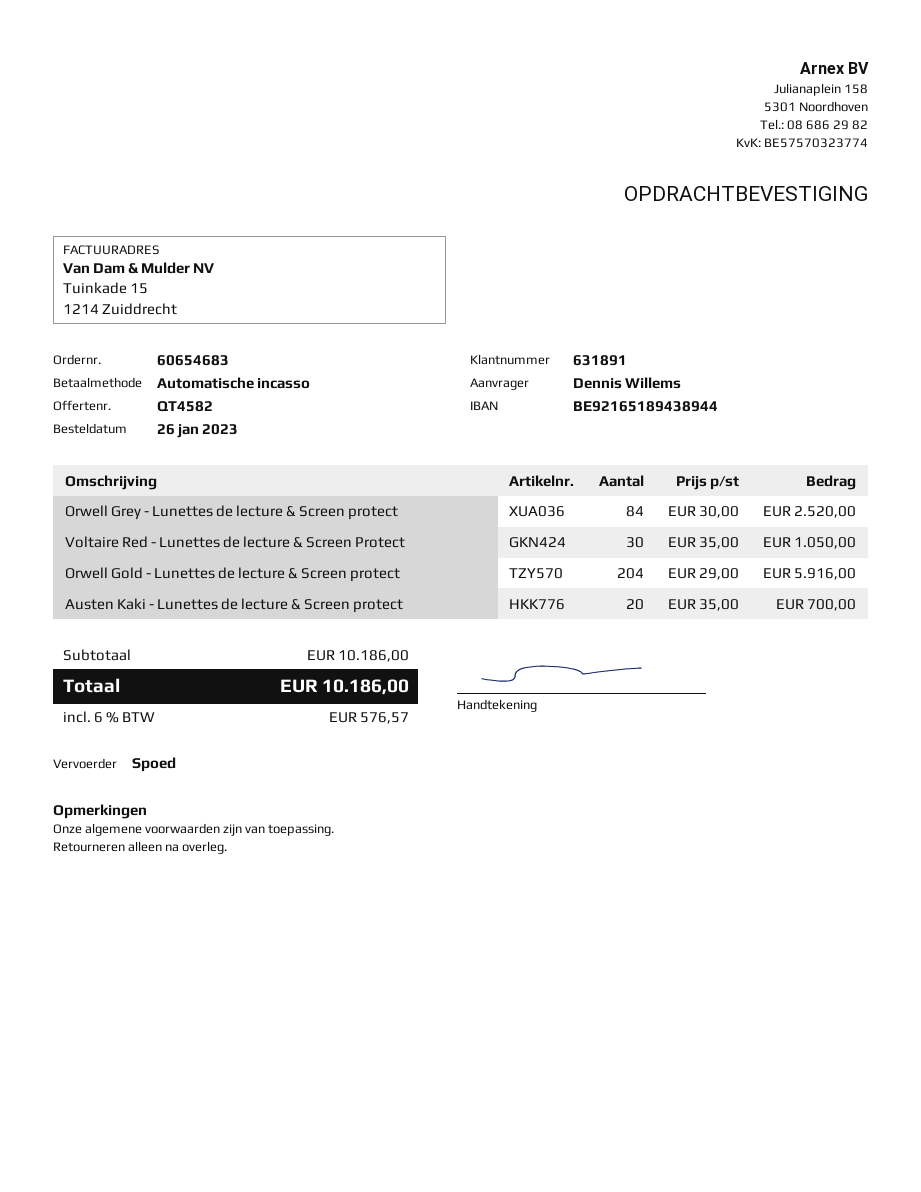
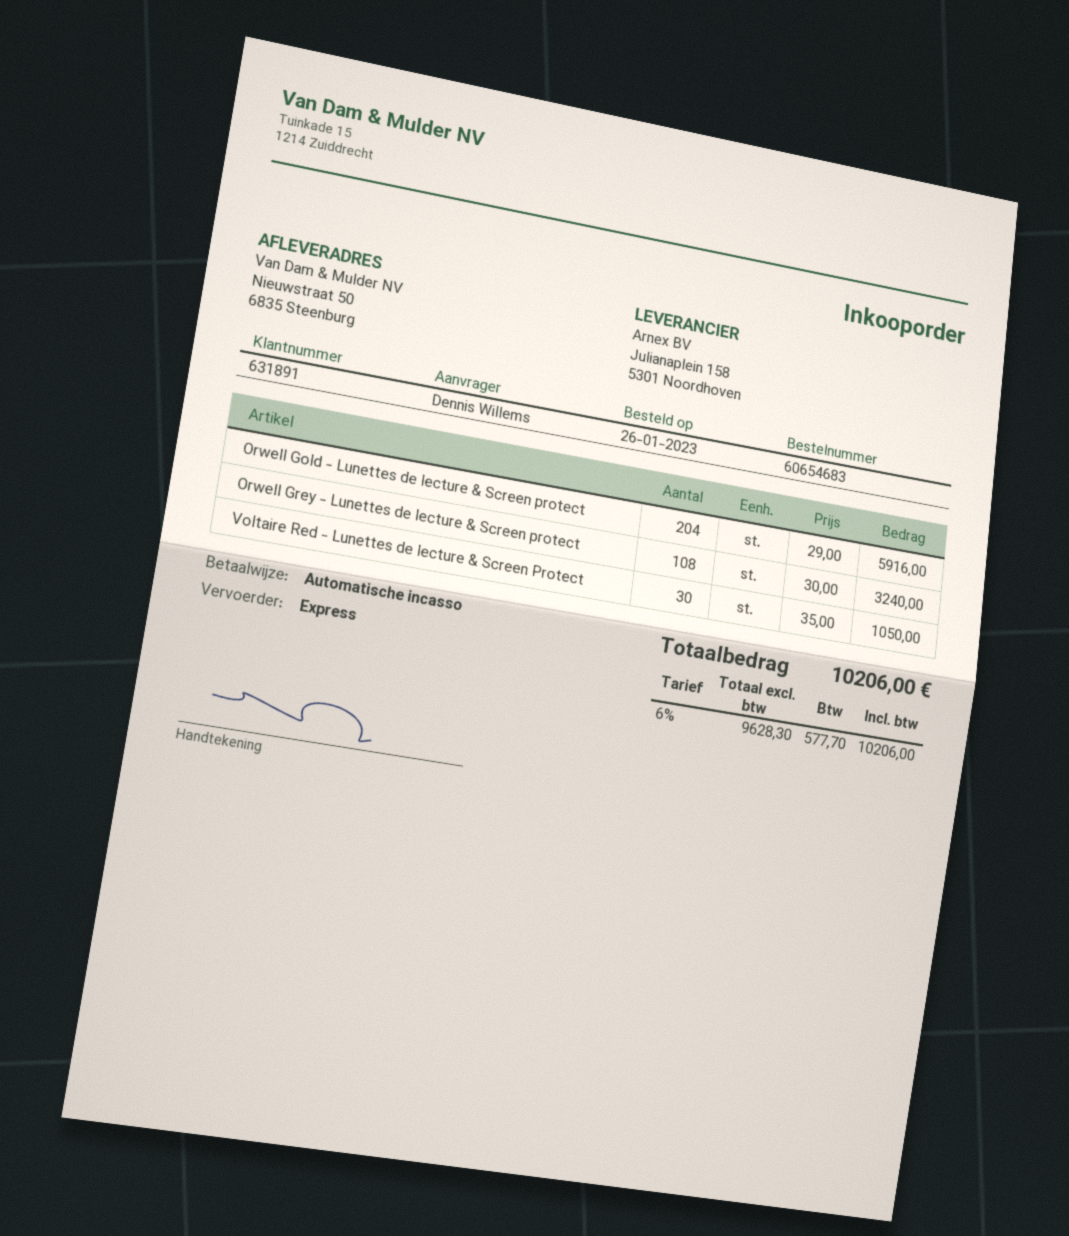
Orwell Grey - Lunettes de lecture & Screen protect: 84 x 30.00 = 2520.00 -> 108 x 30.00 = 3240.00
Austen Kaki - Lunettes de lecture & Screen protect: 20 x 35.00 = 700.00 -> none
tax: 6% = 576.57 -> 6% = 577.70
total: 10186.00 -> 10206.00

